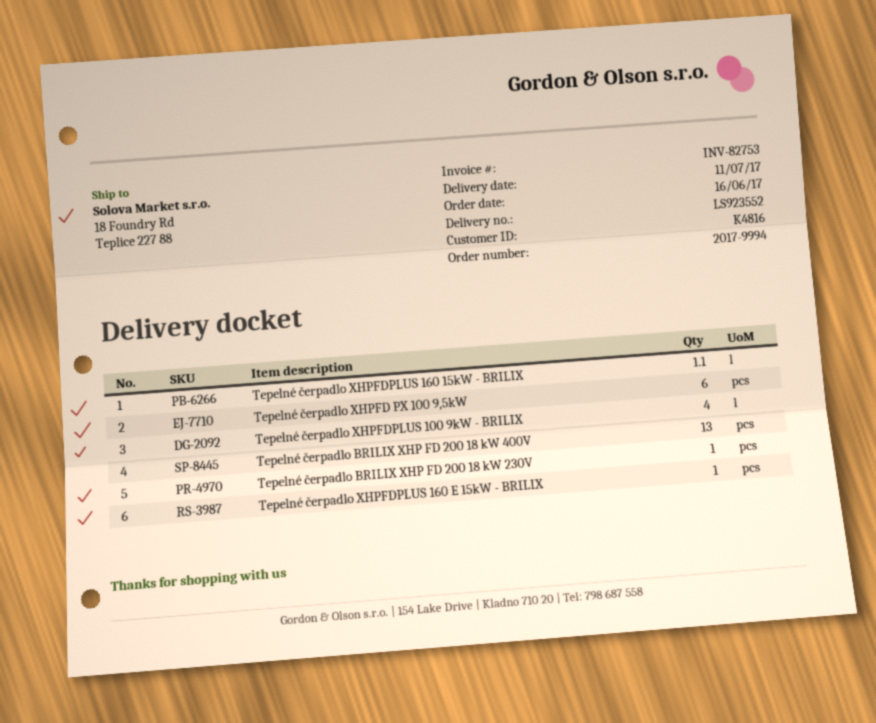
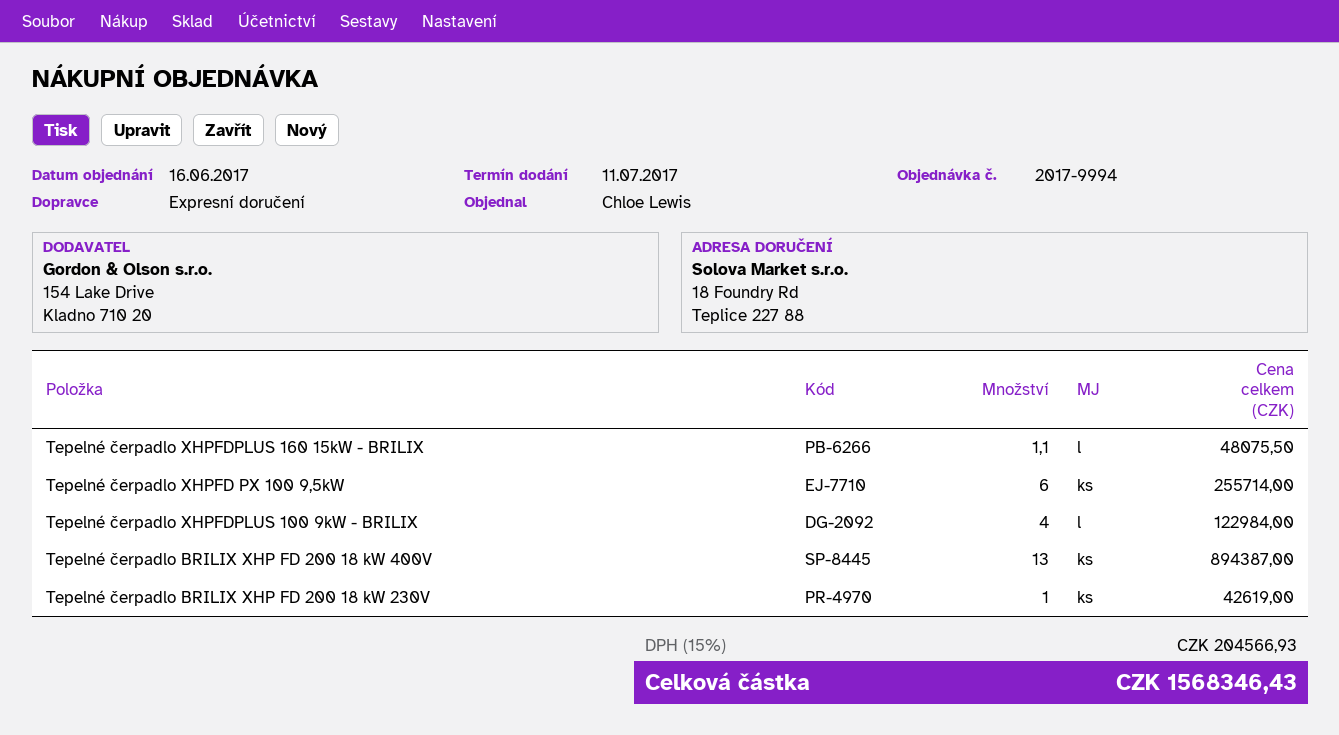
Tepelné čerpadlo XHPFDPLUS 160 E 15kW - BRILIX: 1 -> none

